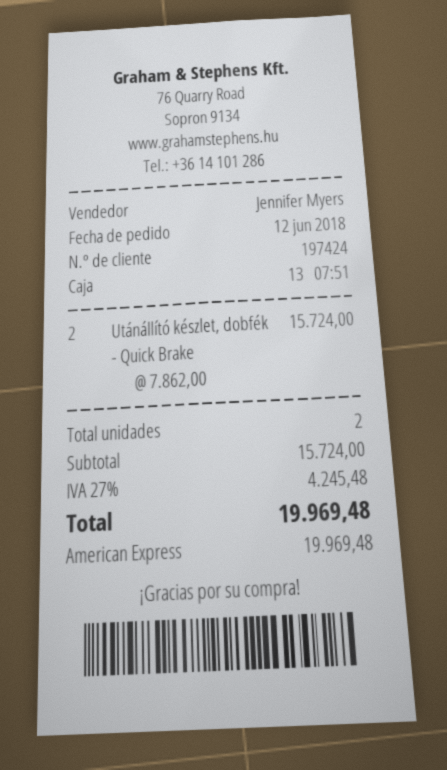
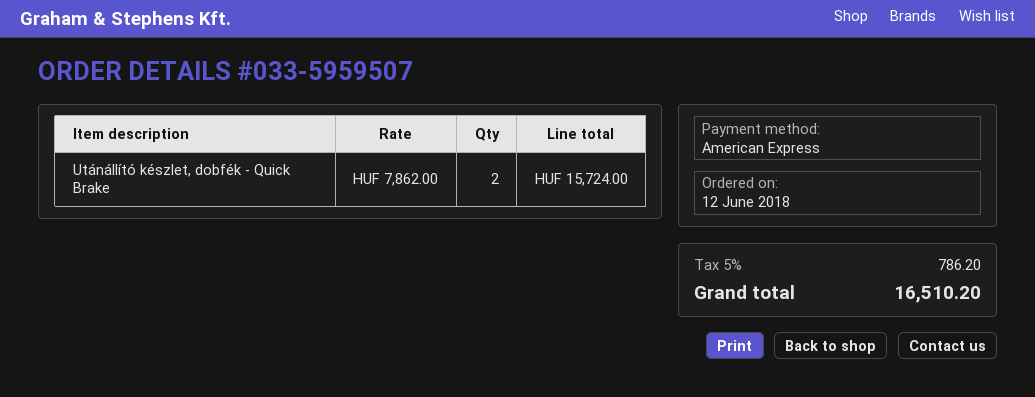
tax: 27% = 4245.48 -> 5% = 786.20
total: 19969.48 -> 16510.20

